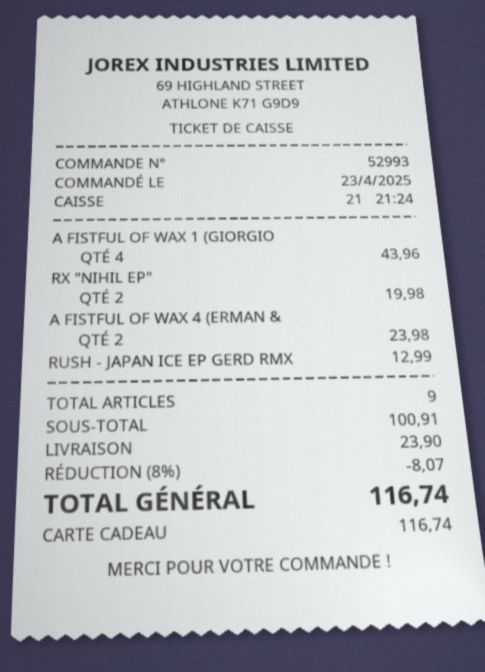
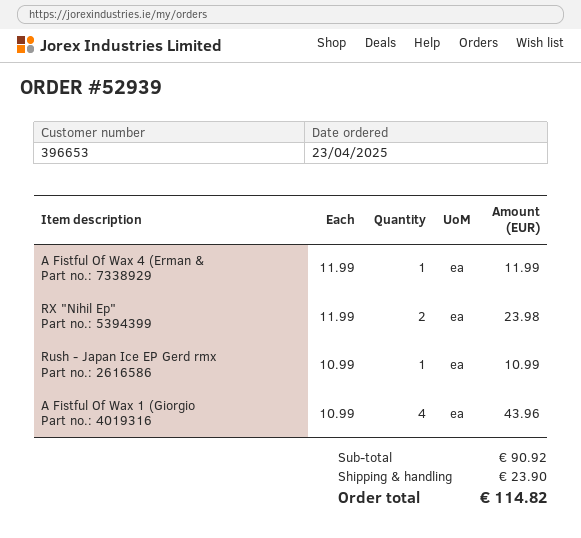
order number: 52993 -> 52939
RX "NIHIL EP": 2 for 19.98 -> 2 for 23.98
A FISTFUL OF WAX 4 (ERMAN &: 2 for 23.98 -> 1 for 11.99
RUSH - JAPAN ICE EP GERD RMX: 1 for 12.99 -> 1 for 10.99
subtotal: 100.91 -> 90.92
discount: 8% = 8.07 -> none
total: 116.74 -> 114.82

